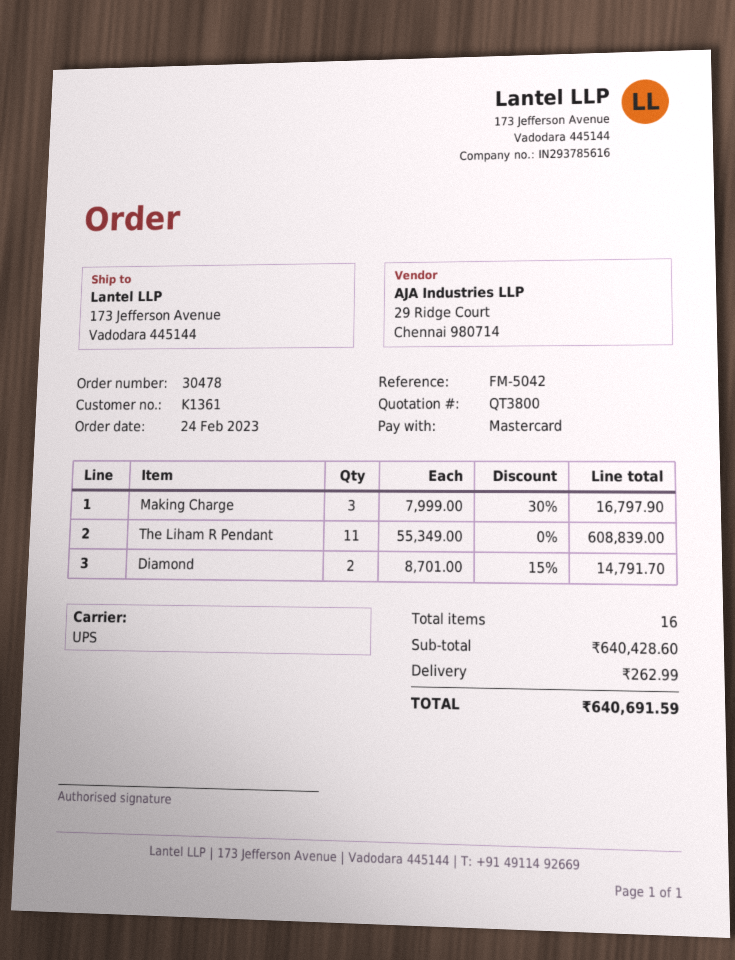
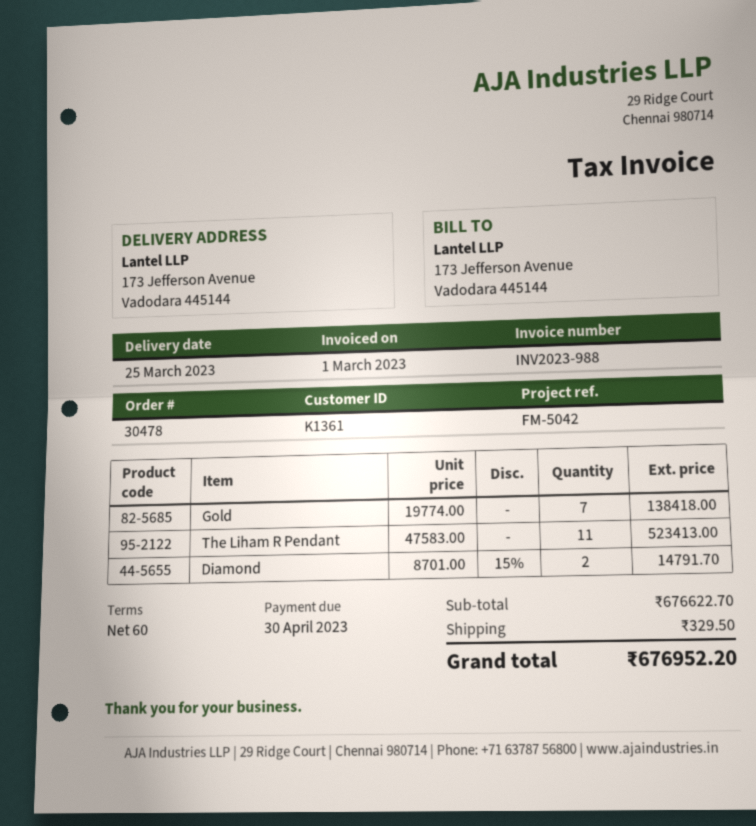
Making Charge: 3 x 7999.00 - 30% = 16797.90 -> none
The Liham R Pendant: 11 x 55349.00 = 608839.00 -> 11 x 47583.00 = 523413.00
Gold: none -> 7 x 19774.00 = 138418.00
subtotal: 640428.60 -> 676622.70
shipping: 262.99 -> 329.50
total: 640691.59 -> 676952.20

